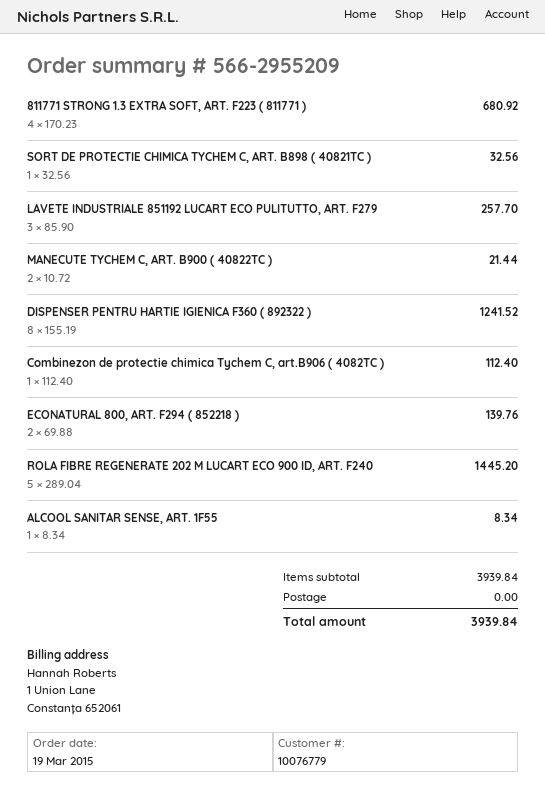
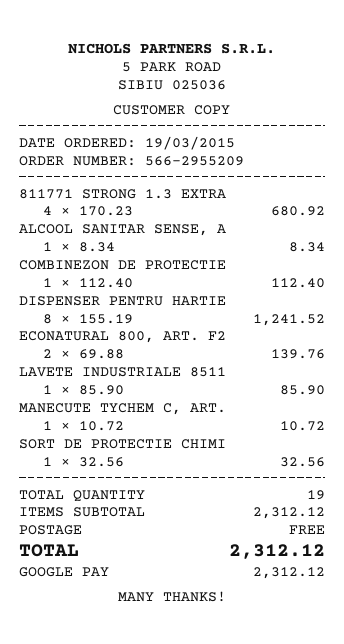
LAVETE INDUSTRIALE 851192 LUCART ECO PULITUTTO, ART. F279: 3 x 85.90 = 257.70 -> 1 x 85.90 = 85.90
MANECUTE TYCHEM C, ART. B900 ( 40822TC ): 2 x 10.72 = 21.44 -> 1 x 10.72 = 10.72
ROLA FIBRE REGENERATE 202 M LUCART ECO 900 ID, ART. F240: 5 x 289.04 = 1445.20 -> none
subtotal: 3939.84 -> 2312.12
total: 3939.84 -> 2312.12

